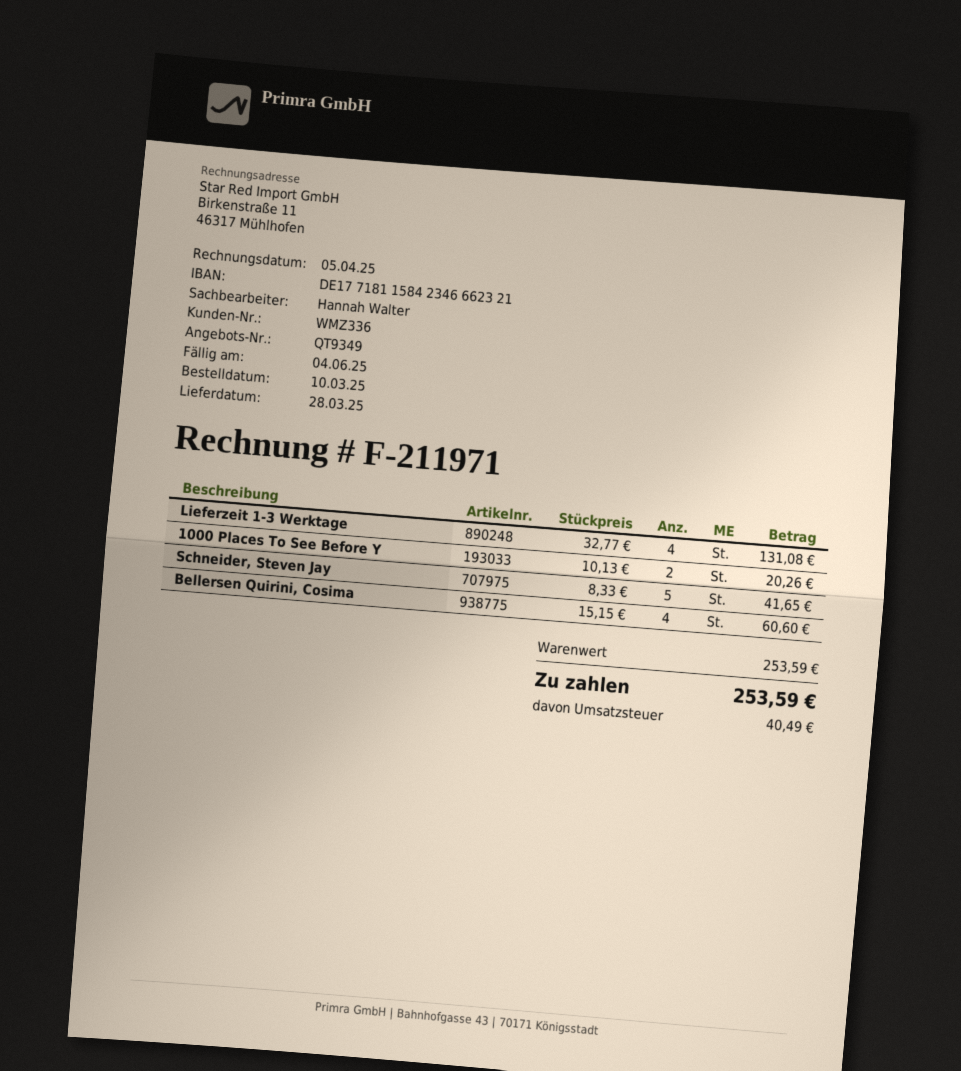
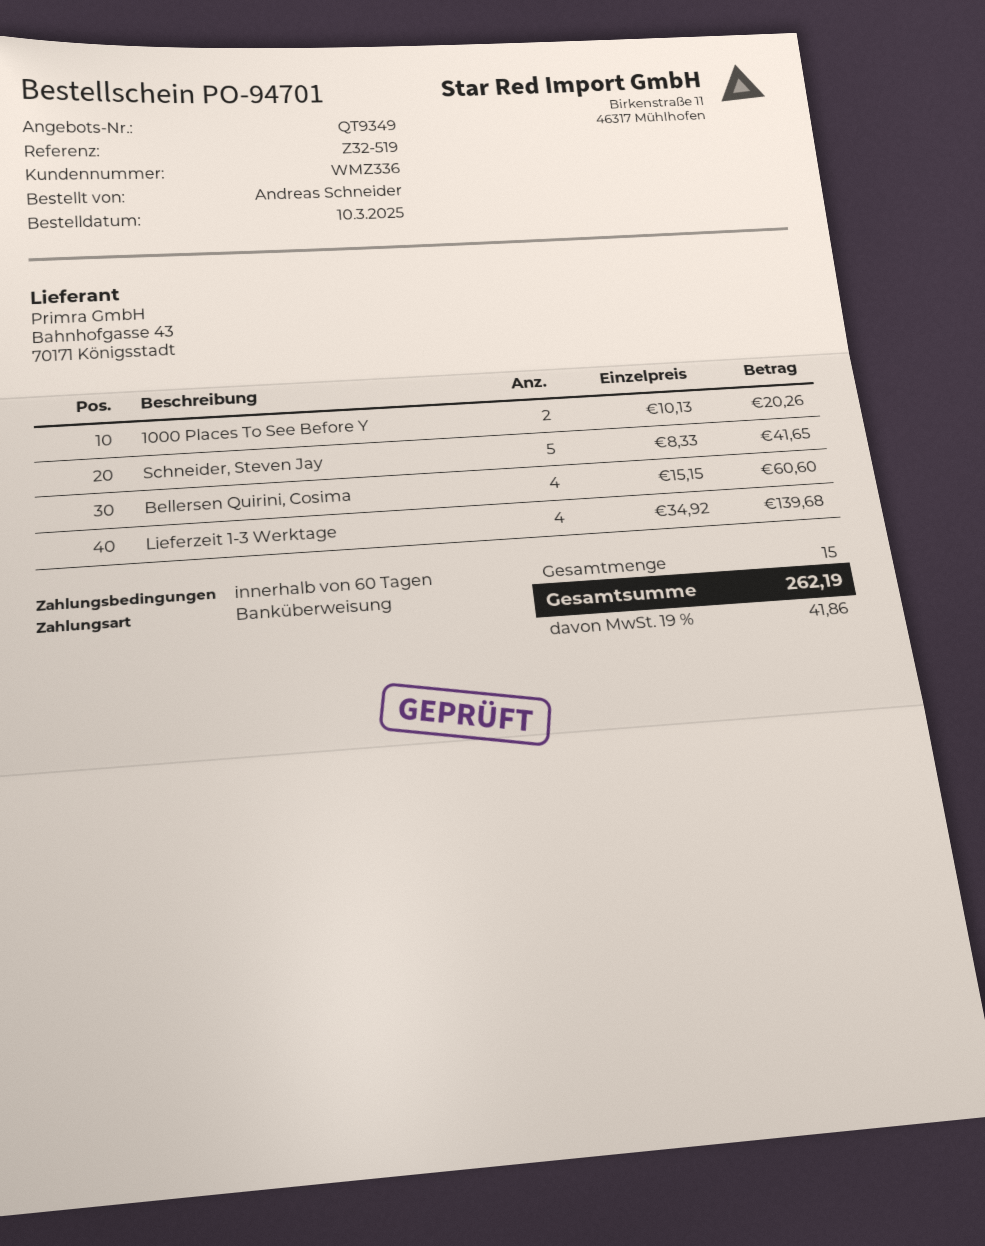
Lieferzeit 1-3 Werktage: 4 x 32.77 = 131.08 -> 4 x 34.92 = 139.68
tax: 40.49 -> 41.86
total: 253.59 -> 262.19

